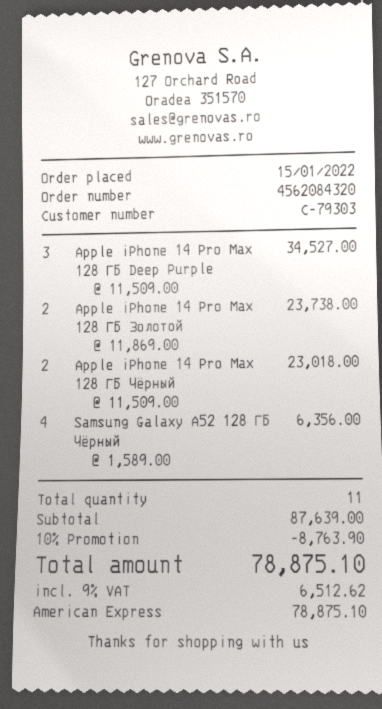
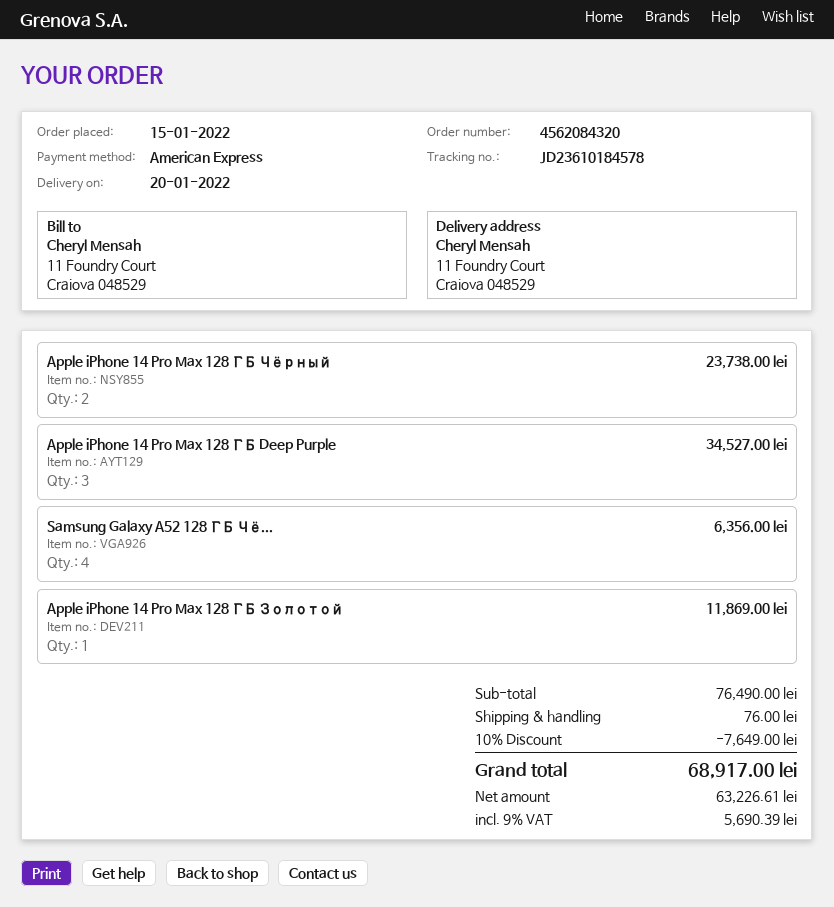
Apple iPhone 14 Pro Max 128 ГБ Золотой: 2 for 23738.00 -> 1 for 11869.00
Apple iPhone 14 Pro Max 128 ГБ Чёрный: 2 for 23018.00 -> 2 for 23738.00
subtotal: 87639.00 -> 76490.00
discount: 10% = 8763.90 -> 10% = 7649.00
shipping: none -> 76.00
tax: 9% = 6512.62 -> 9% = 5690.39
total: 78875.10 -> 68917.00

